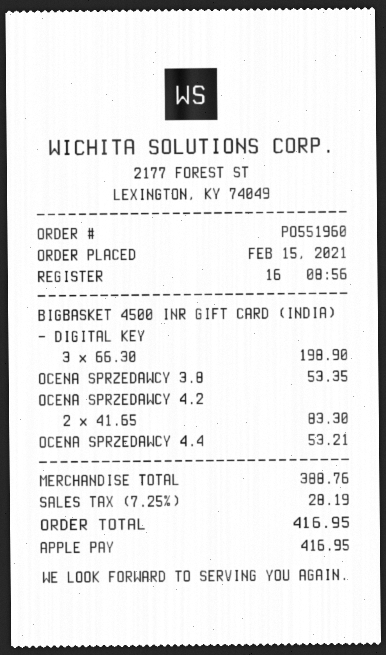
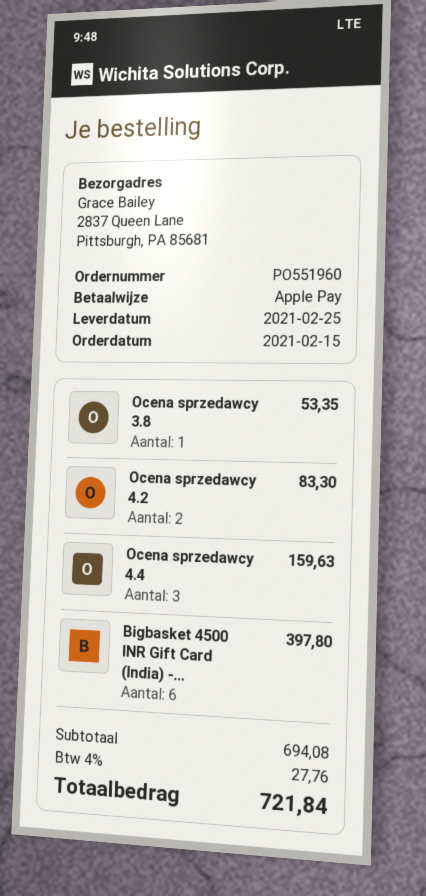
BIGBASKET 4500 INR GIFT CARD (INDIA) - DIGITAL KEY: 3 for 198.90 -> 6 for 397.80
OCENA SPRZEDAWCY 4.4: 1 for 53.21 -> 3 for 159.63
subtotal: 388.76 -> 694.08
tax: 7.25% = 28.19 -> 4% = 27.76
total: 416.95 -> 721.84

